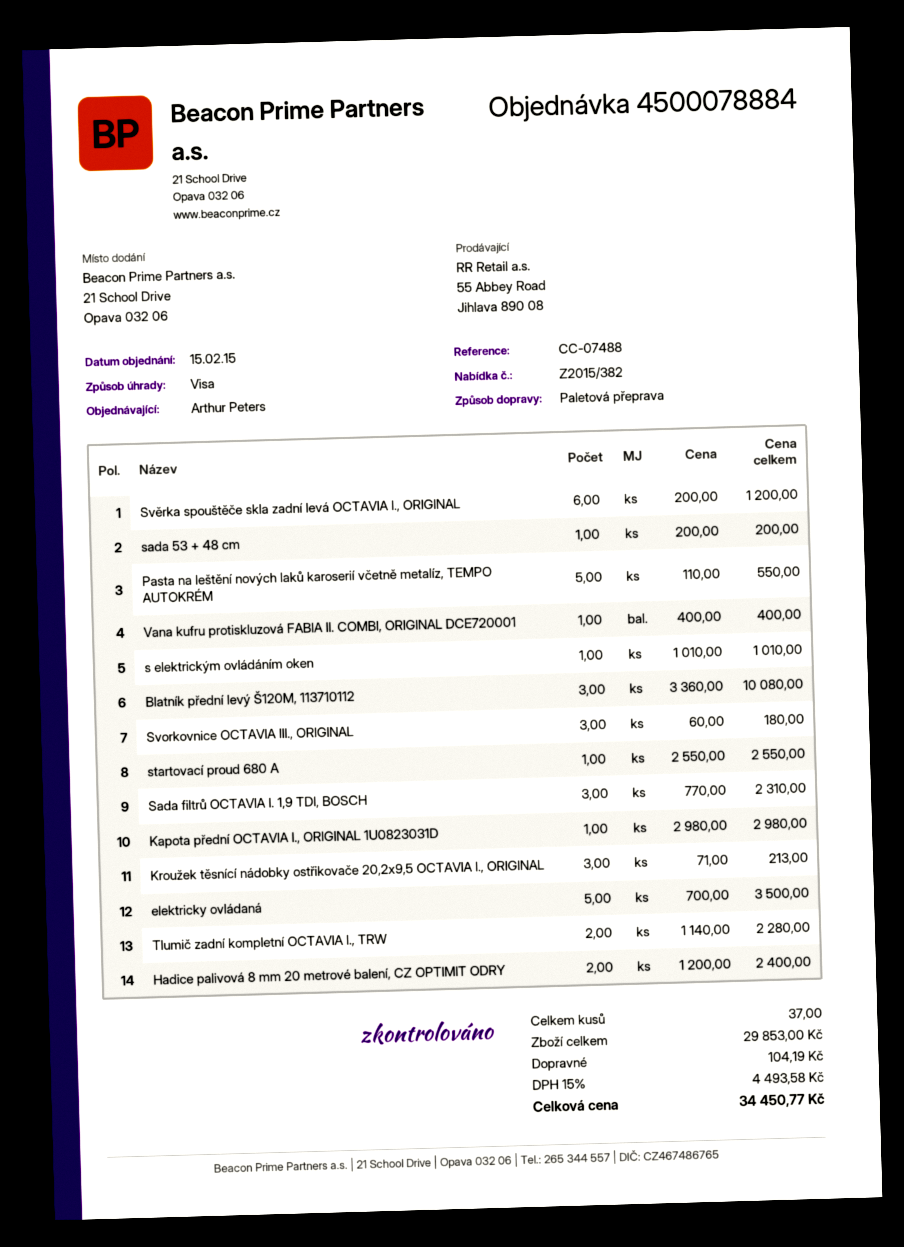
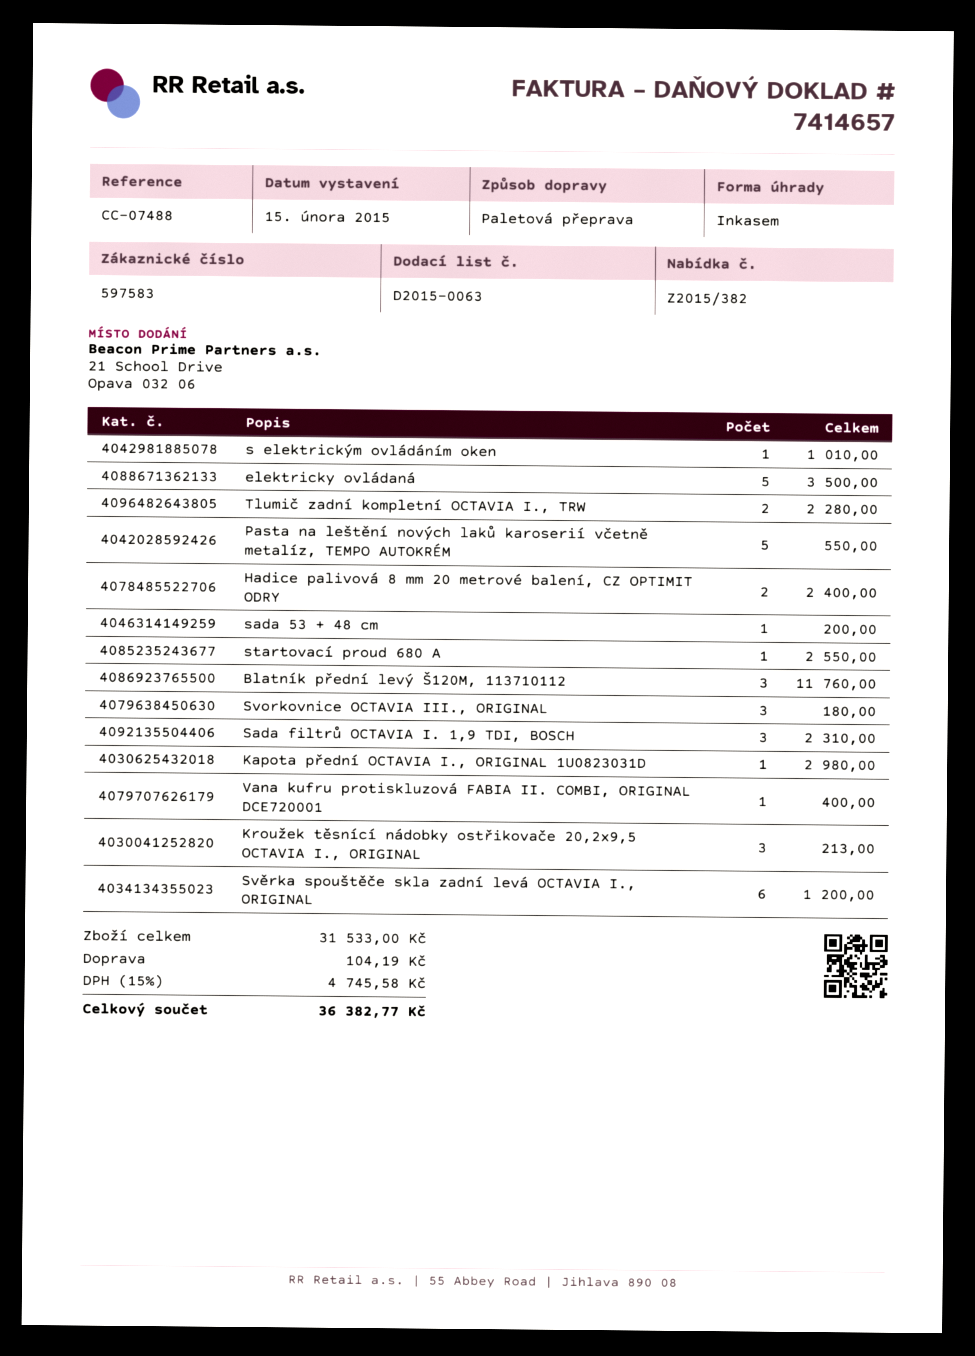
payment method: Visa -> direct debit
Blatník přední levý Š120M, 113710112: 3 for 10080.00 -> 3 for 11760.00
subtotal: 29853.00 -> 31533.00
tax: 15% = 4493.58 -> 15% = 4745.58
total: 34450.77 -> 36382.77

